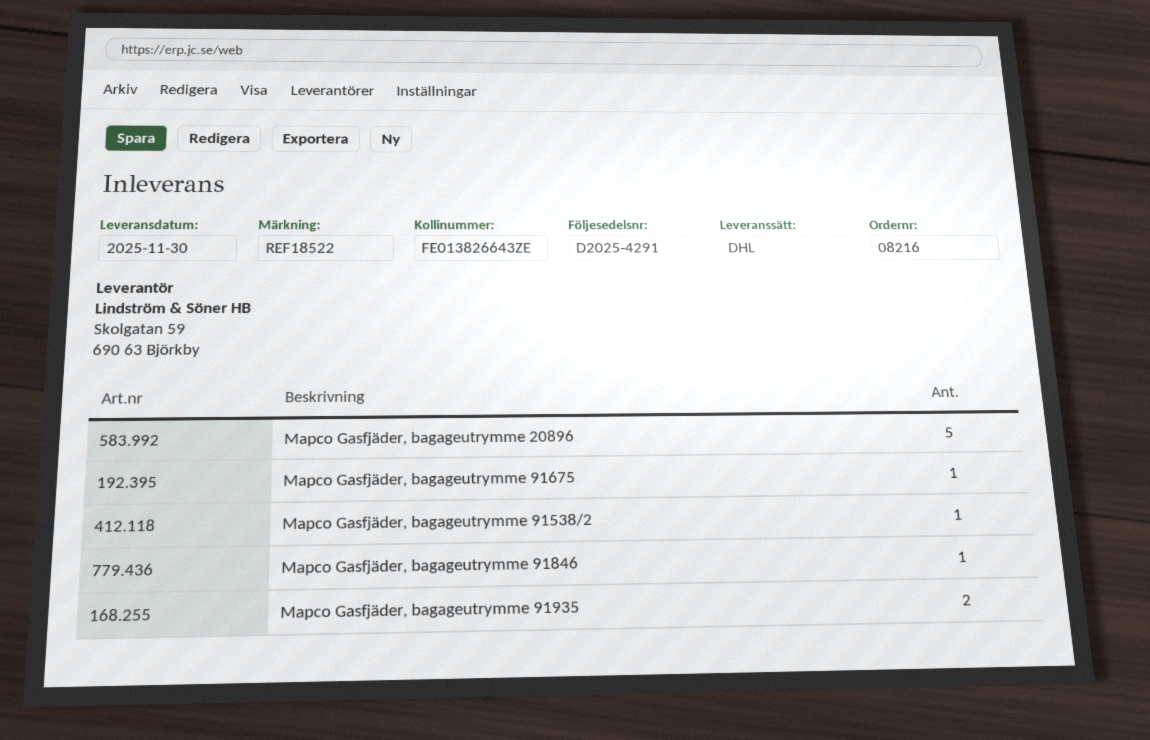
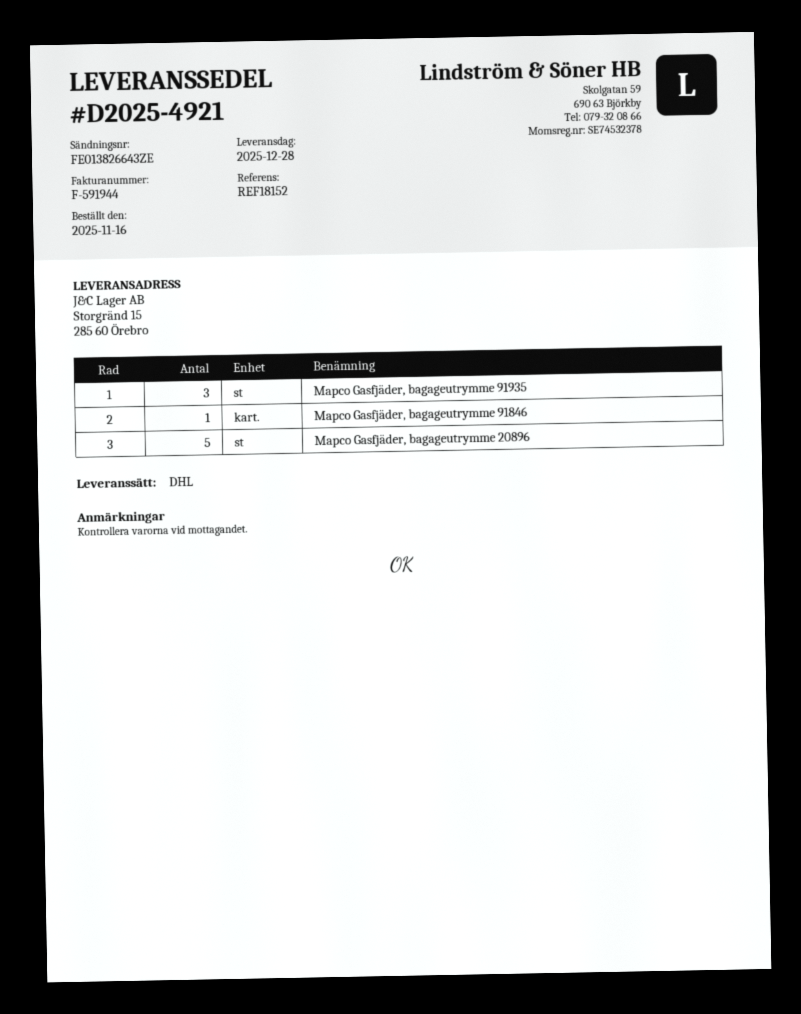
delivery note number: D2025-4291 -> D2025-4921
delivery date: 2025-11-30 -> 2025-12-28
reference: REF18522 -> REF18152
Mapco Gasfjäder, bagageutrymme 91675: 1 -> none
Mapco Gasfjäder, bagageutrymme 91538/2: 1 -> none
Mapco Gasfjäder, bagageutrymme 91935: 2 -> 3

